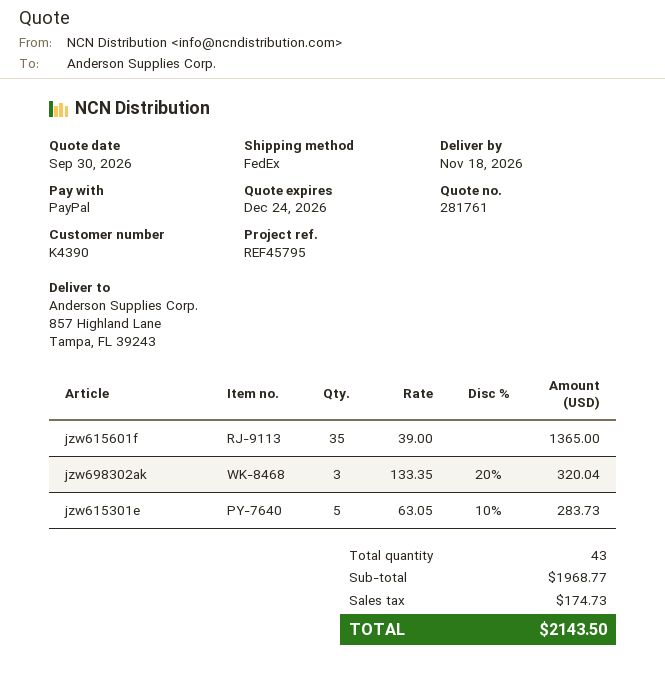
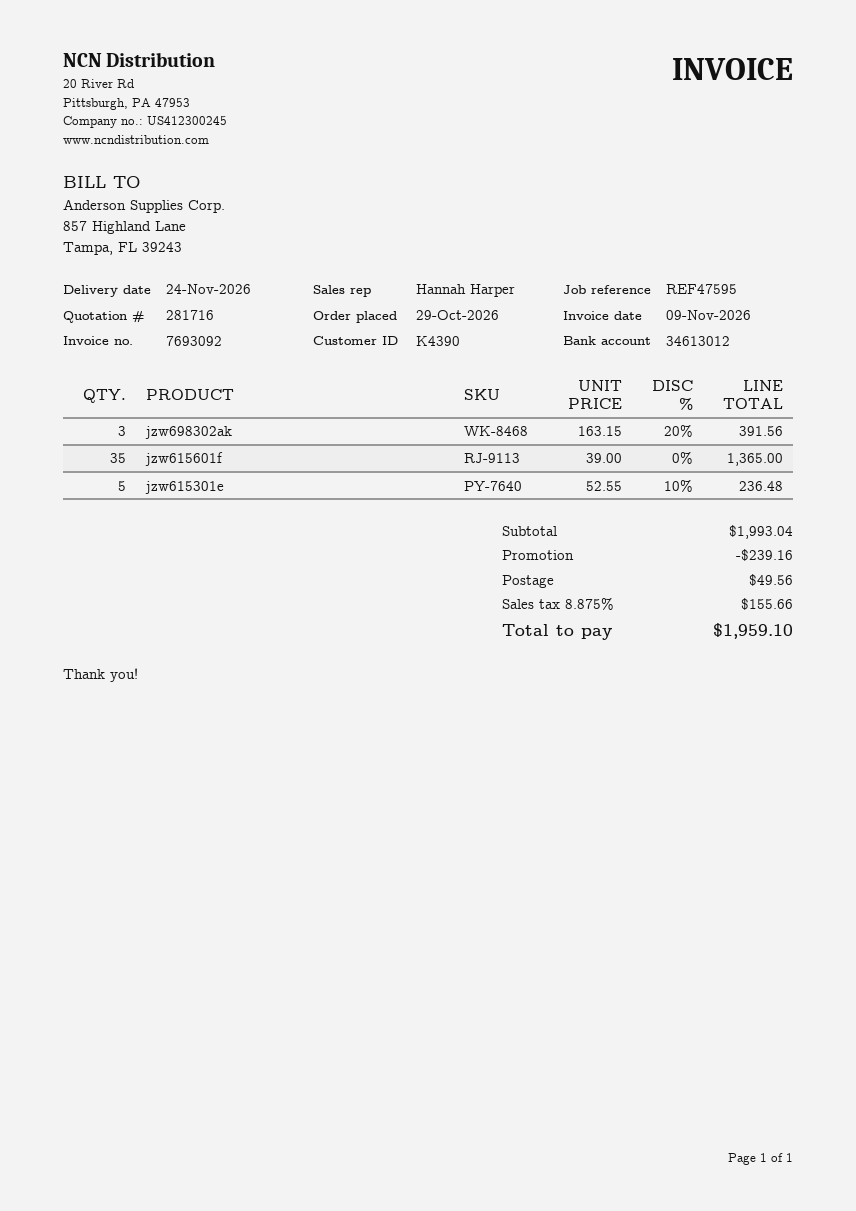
quote number: 281761 -> 281716
delivery date: 2026-11-18 -> 2026-11-24
reference: REF45795 -> REF47595
jzw698302ak: 3 x 133.35 - 20% = 320.04 -> 3 x 163.15 - 20% = 391.56
jzw615301e: 5 x 63.05 - 10% = 283.73 -> 5 x 52.55 - 10% = 236.48
subtotal: 1968.77 -> 1993.04
discount: none -> 239.16
shipping: none -> 49.56
tax: 174.73 -> 155.66
total: 2143.50 -> 1959.10

